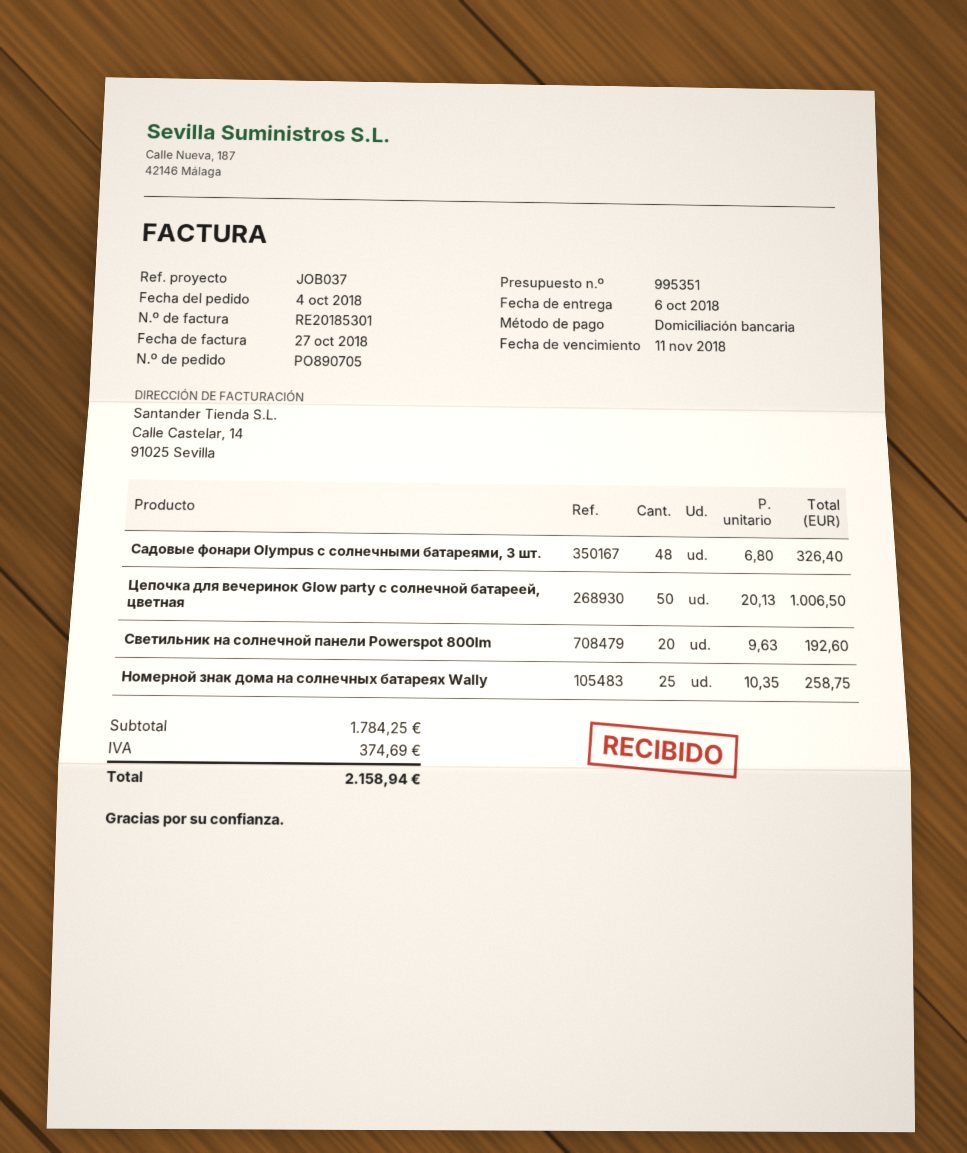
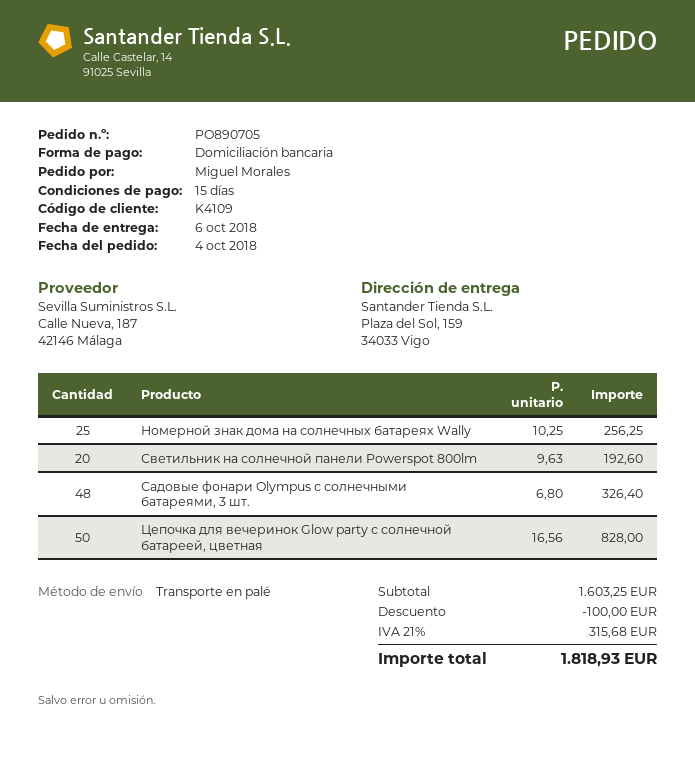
Цепочка для вечеринок Glow party с солнечной батареей, цветная: 50 x 20.13 = 1006.50 -> 50 x 16.56 = 828.00
Номерной знак дома на солнечных батареях Wally: 25 x 10.35 = 258.75 -> 25 x 10.25 = 256.25
subtotal: 1784.25 -> 1603.25
discount: none -> 100.00
tax: 374.69 -> 315.68
total: 2158.94 -> 1818.93

